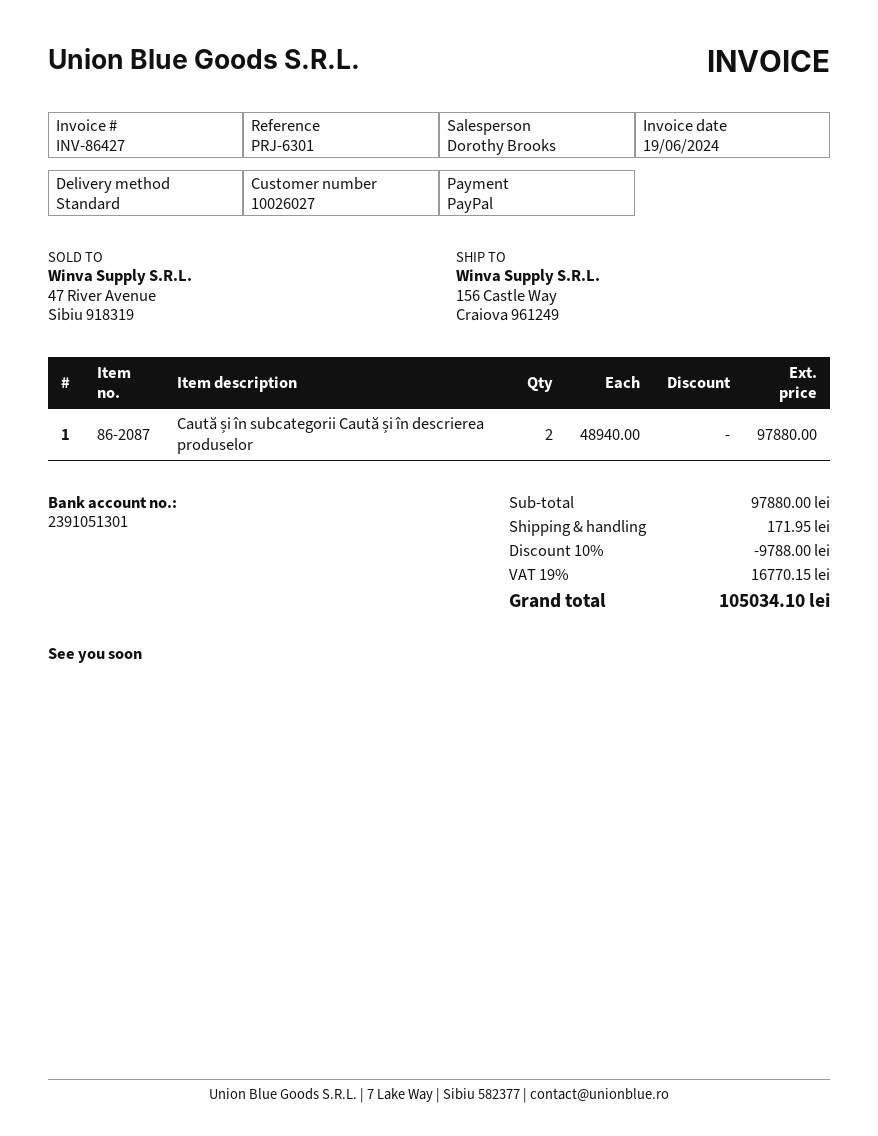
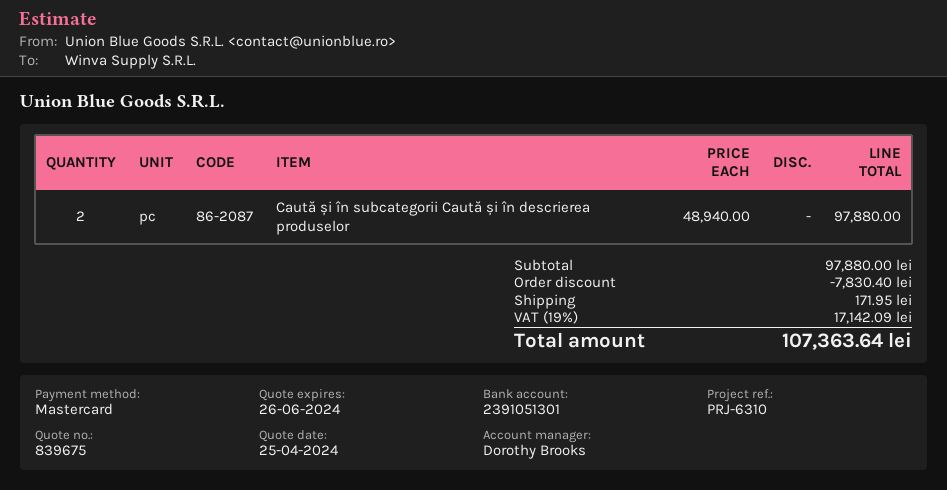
reference: PRJ-6301 -> PRJ-6310
payment method: PayPal -> Mastercard
discount: 9788.00 -> 7830.40
tax: 19% = 16770.15 -> 19% = 17142.09
total: 105034.10 -> 107363.64

